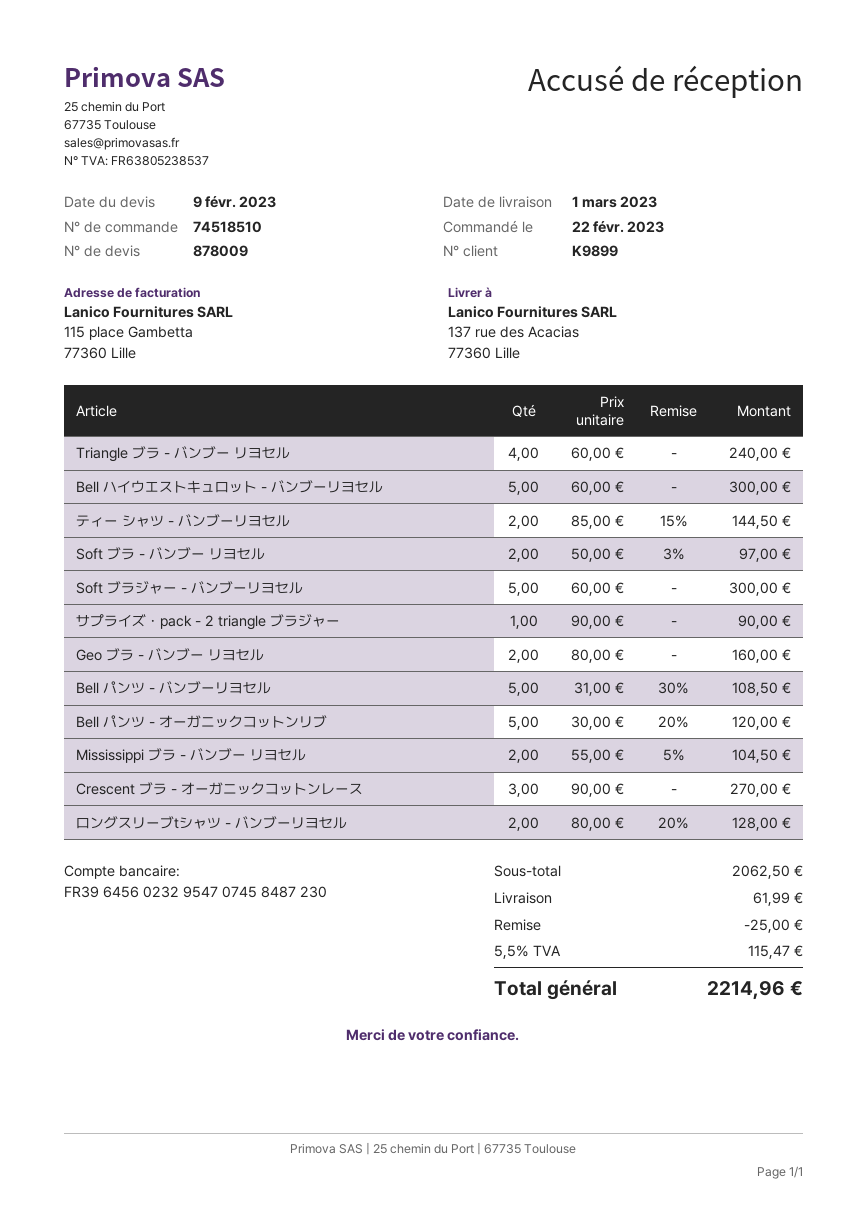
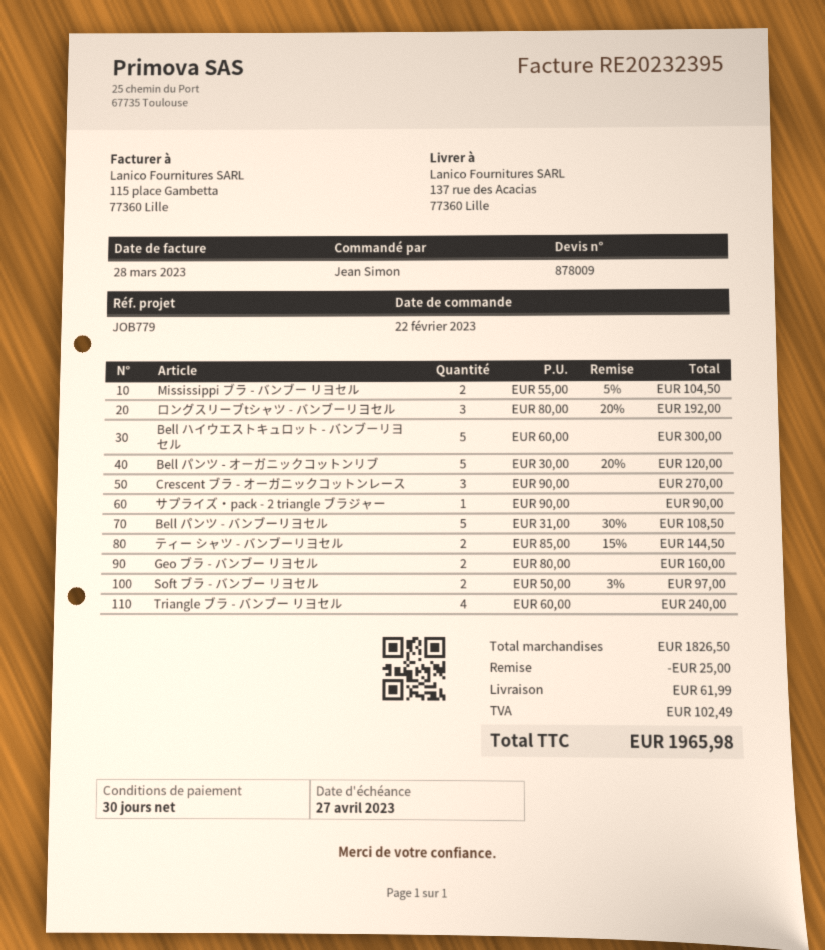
Soft ブラジャー - バンブーリヨセル: 5 x 60.00 = 300.00 -> none
ロングスリーブtシャツ - バンブーリヨセル: 2 x 80.00 - 20% = 128.00 -> 3 x 80.00 - 20% = 192.00
subtotal: 2062.50 -> 1826.50
tax: 115.47 -> 102.49
total: 2214.96 -> 1965.98

